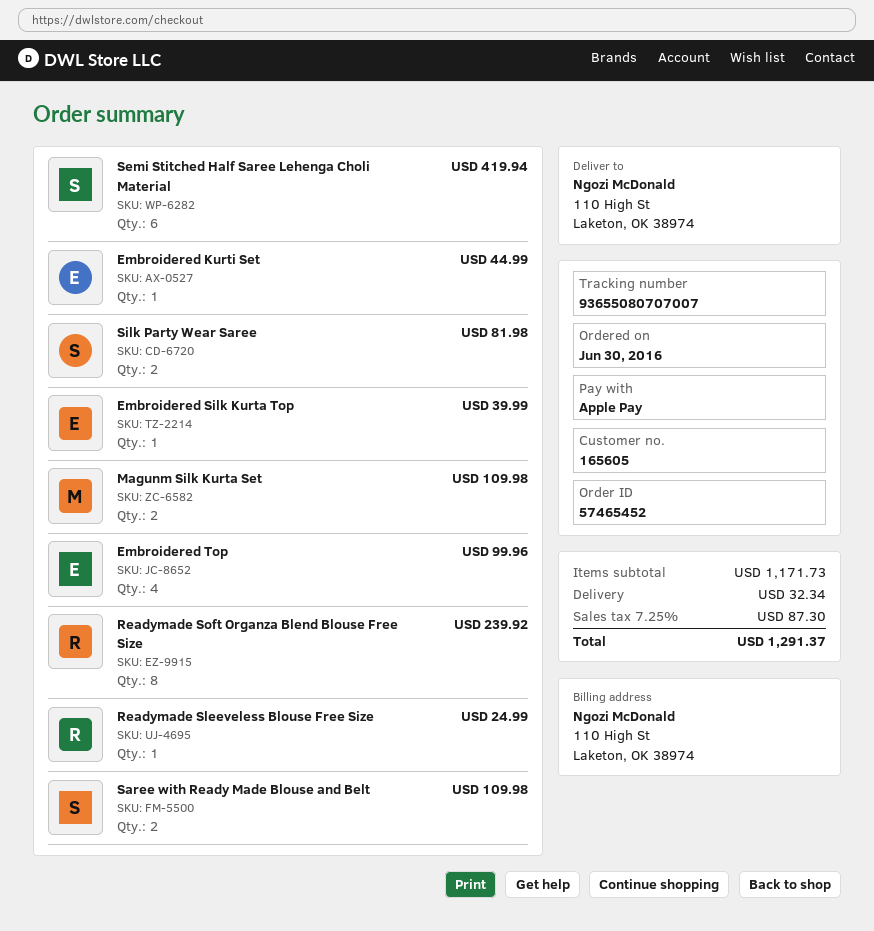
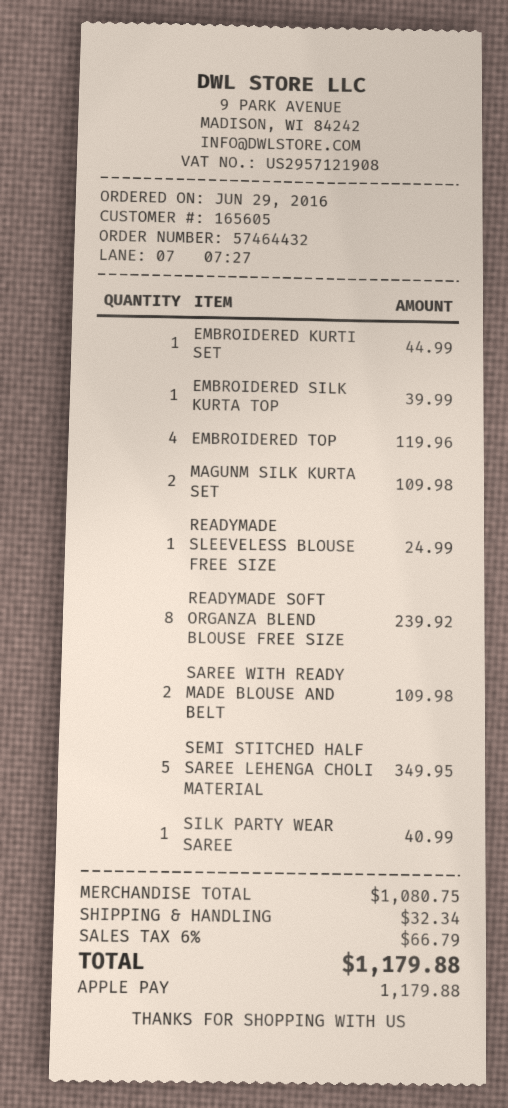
order number: 57465452 -> 57464432
order date: 2016-06-30 -> 2016-06-29
Semi Stitched Half Saree Lehenga Choli Material: 6 for 419.94 -> 5 for 349.95
Silk Party Wear Saree: 2 for 81.98 -> 1 for 40.99
Embroidered Top: 4 for 99.96 -> 4 for 119.96
subtotal: 1171.73 -> 1080.75
tax: 7.25% = 87.30 -> 6% = 66.79
total: 1291.37 -> 1179.88

